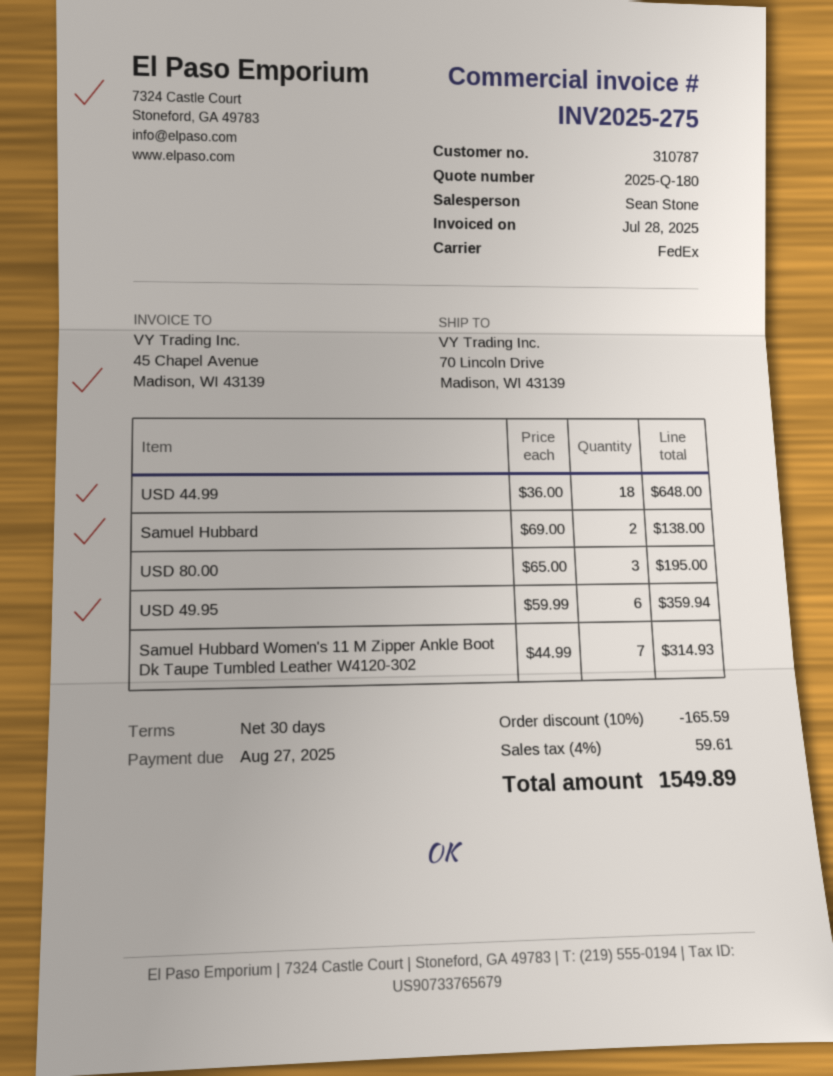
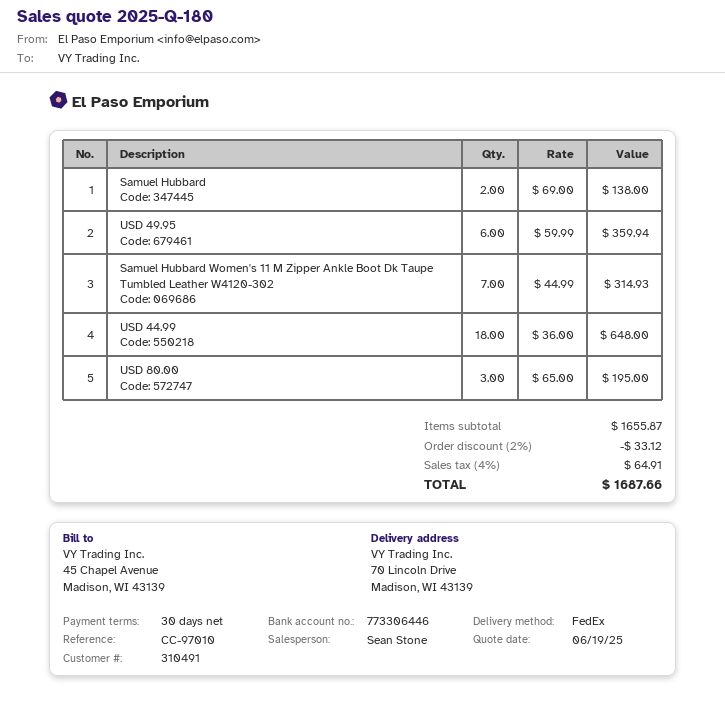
customer number: 310787 -> 310491
discount: 10% = 165.59 -> 2% = 33.12
tax: 4% = 59.61 -> 4% = 64.91
total: 1549.89 -> 1687.66

